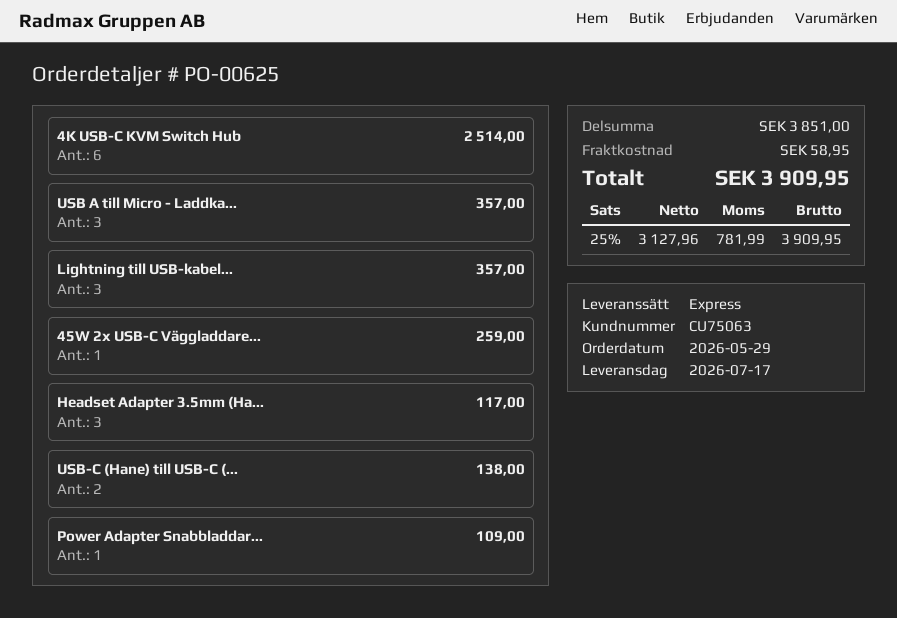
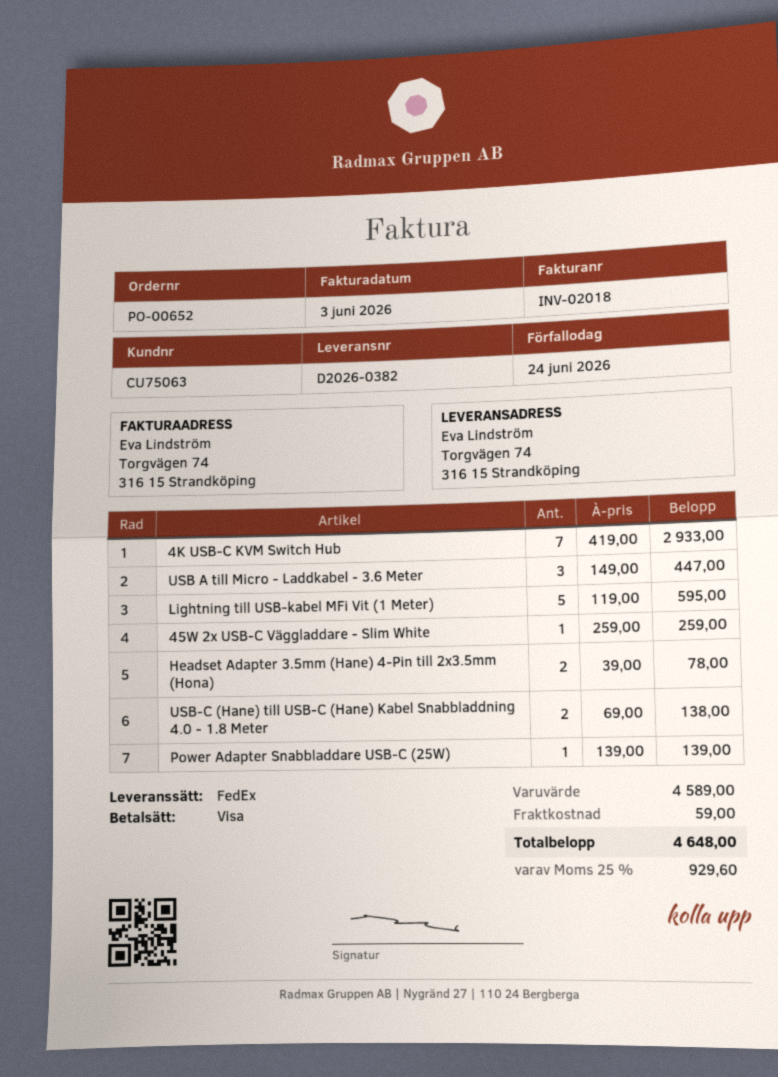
order number: PO-00625 -> PO-00652
shipping method: express -> FedEx
4K USB-C KVM Switch Hub: 6 for 2514.00 -> 7 for 2933.00
USB A till Micro - Laddka...: 3 for 357.00 -> 3 for 447.00
Lightning till USB-kabel...: 3 for 357.00 -> 5 for 595.00
Headset Adapter 3.5mm (Ha...: 3 for 117.00 -> 2 for 78.00
Power Adapter Snabbladdar...: 1 for 109.00 -> 1 for 139.00
subtotal: 3851.00 -> 4589.00
shipping: 58.95 -> 59.00
tax: 25% = 781.99 -> 25% = 929.60
total: 3909.95 -> 4648.00

